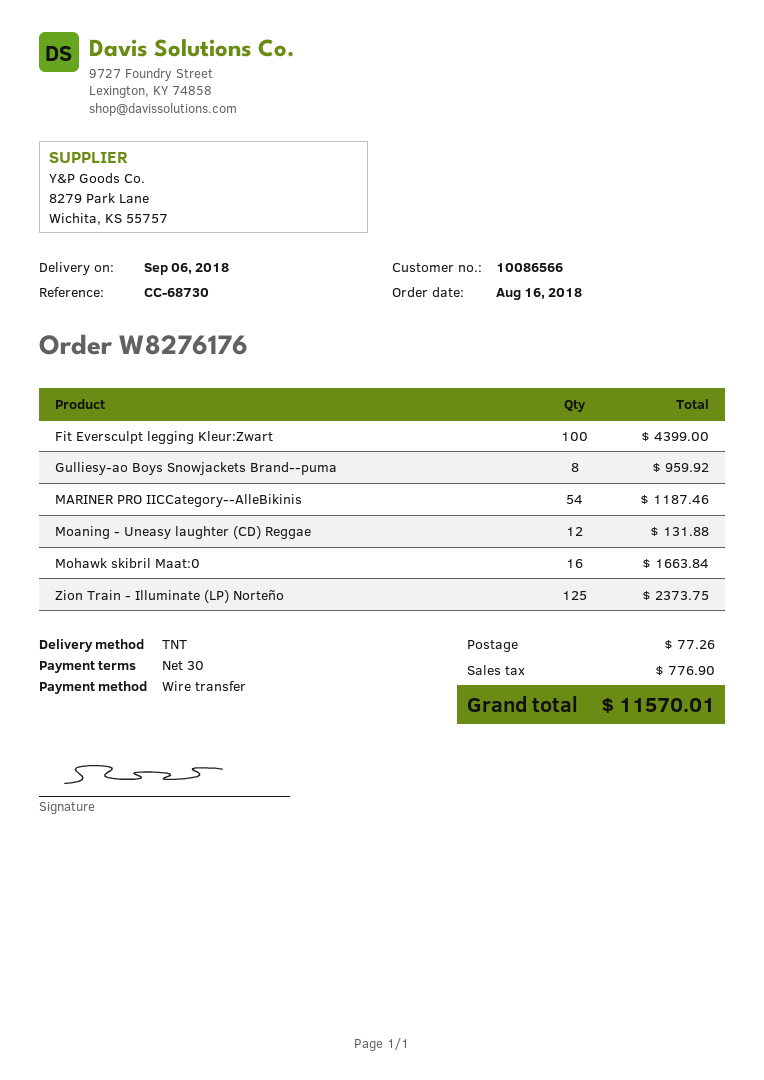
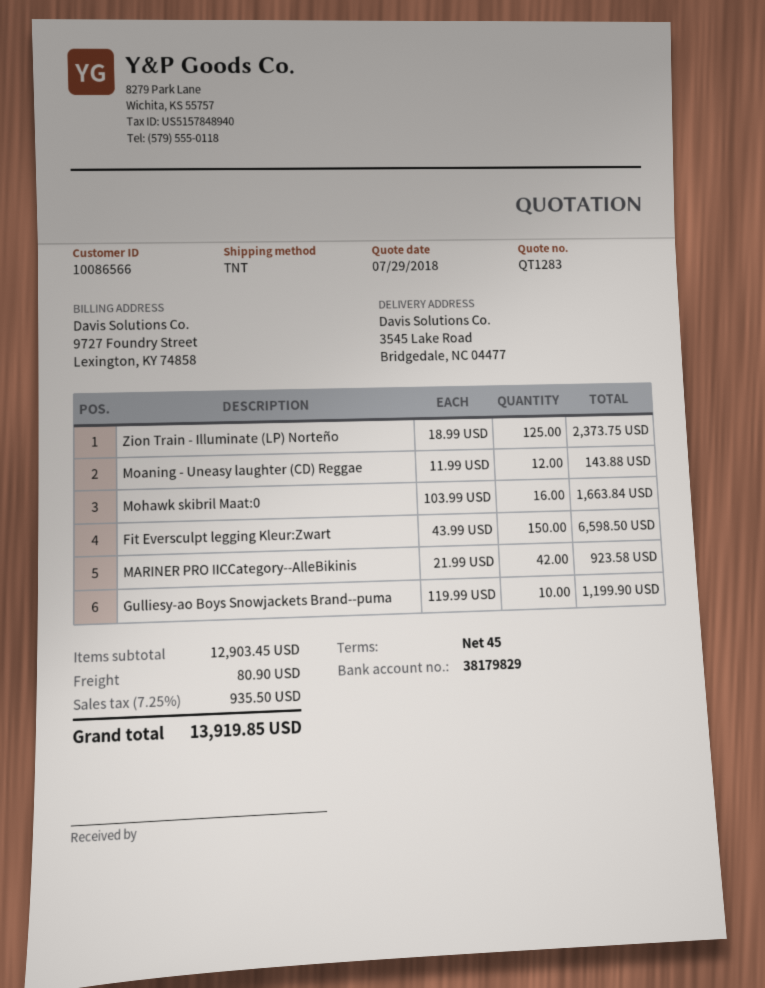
payment terms: 30 days -> 45 days
Fit Eversculpt legging Kleur:Zwart: 100 for 4399.00 -> 150 for 6598.50
Gulliesy-ao Boys Snowjackets Brand--puma: 8 for 959.92 -> 10 for 1199.90
MARINER PRO IICCategory--AlleBikinis: 54 for 1187.46 -> 42 for 923.58
Moaning - Uneasy laughter (CD) Reggae: 12 for 131.88 -> 12 for 143.88
shipping: 77.26 -> 80.90
tax: 776.90 -> 935.50
total: 11570.01 -> 13919.85

